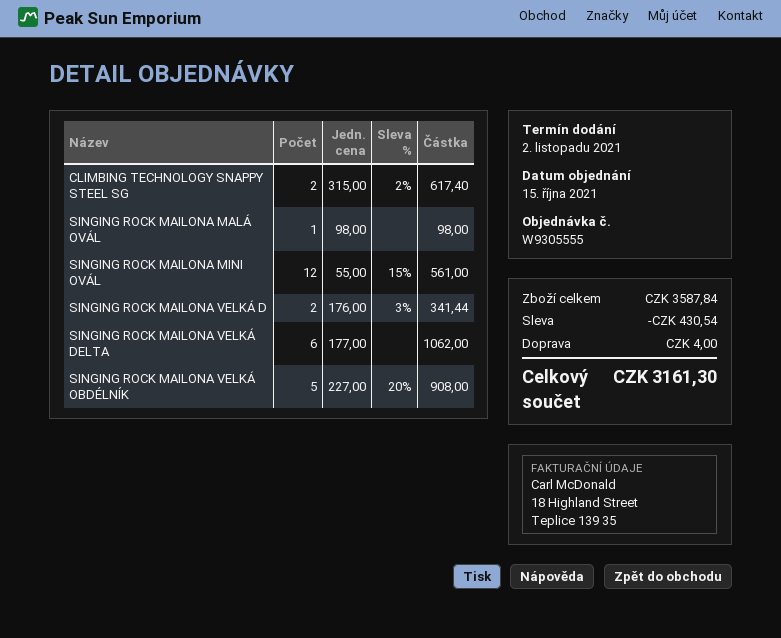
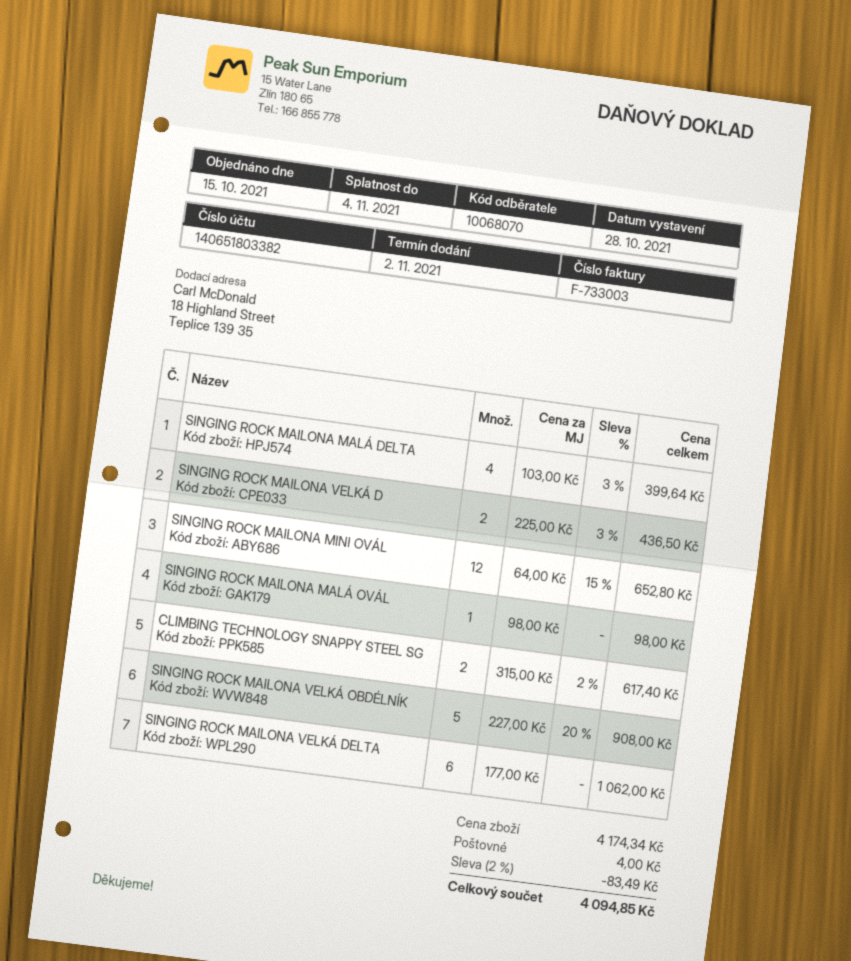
SINGING ROCK MAILONA MINI OVÁL: 12 x 55.00 - 15% = 561.00 -> 12 x 64.00 - 15% = 652.80
SINGING ROCK MAILONA VELKÁ D: 2 x 176.00 - 3% = 341.44 -> 2 x 225.00 - 3% = 436.50
SINGING ROCK MAILONA MALÁ DELTA: none -> 4 x 103.00 - 3% = 399.64
subtotal: 3587.84 -> 4174.34
discount: 430.54 -> 83.49
total: 3161.30 -> 4094.85

